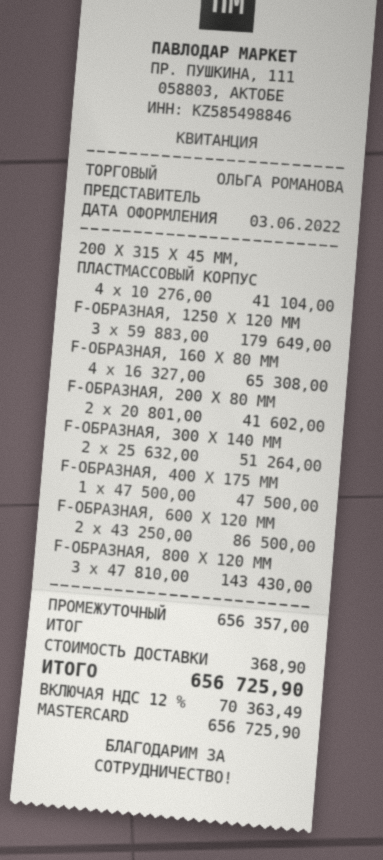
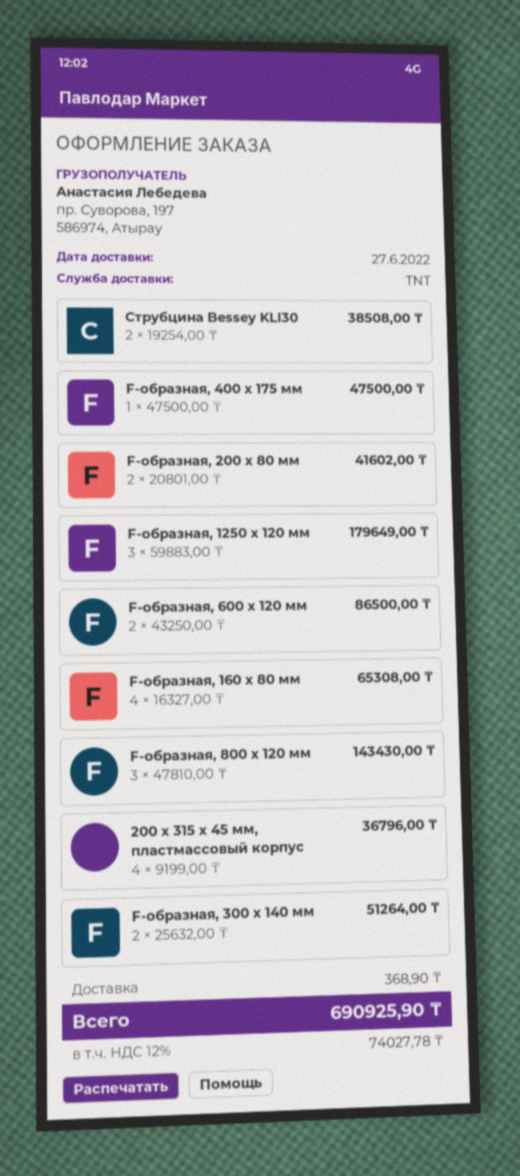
200 Х 315 Х 45 ММ, ПЛАСТМАССОВЫЙ КОРПУС: 4 x 10276.00 = 41104.00 -> 4 x 9199.00 = 36796.00
Струбцина Bessey KLI30: none -> 2 x 19254.00 = 38508.00
tax: 12% = 70363.49 -> 12% = 74027.78
total: 656725.90 -> 690925.90

